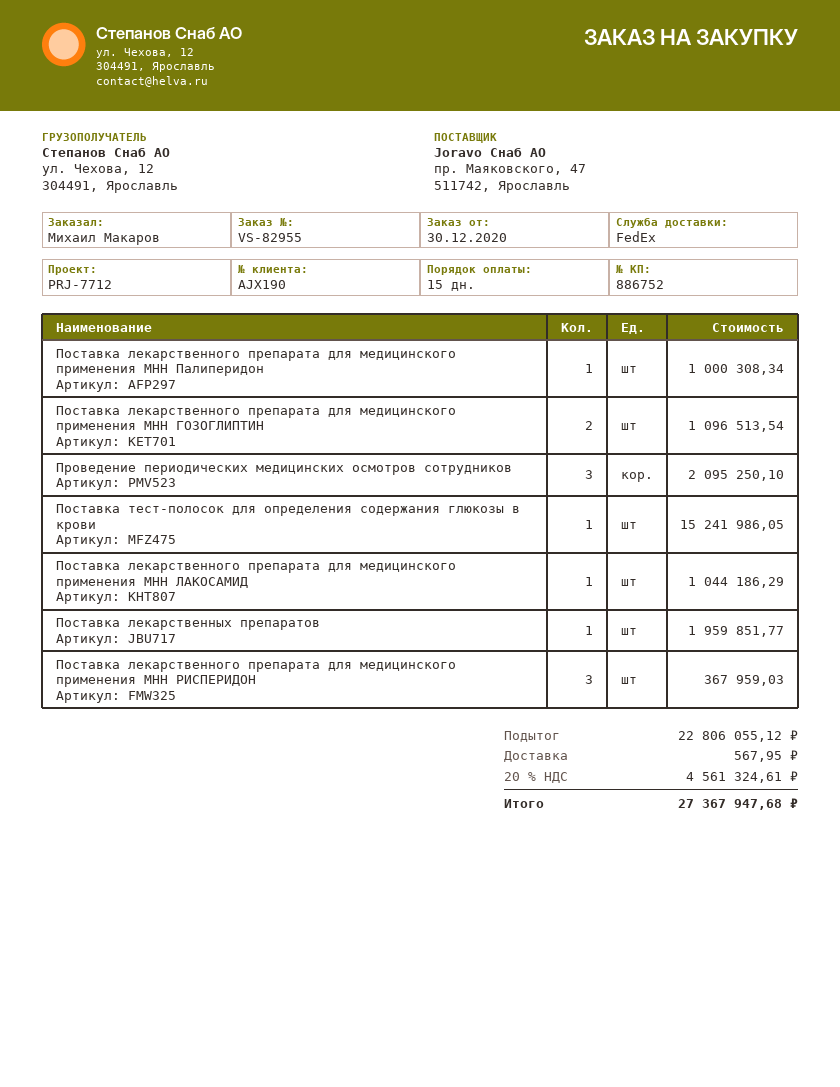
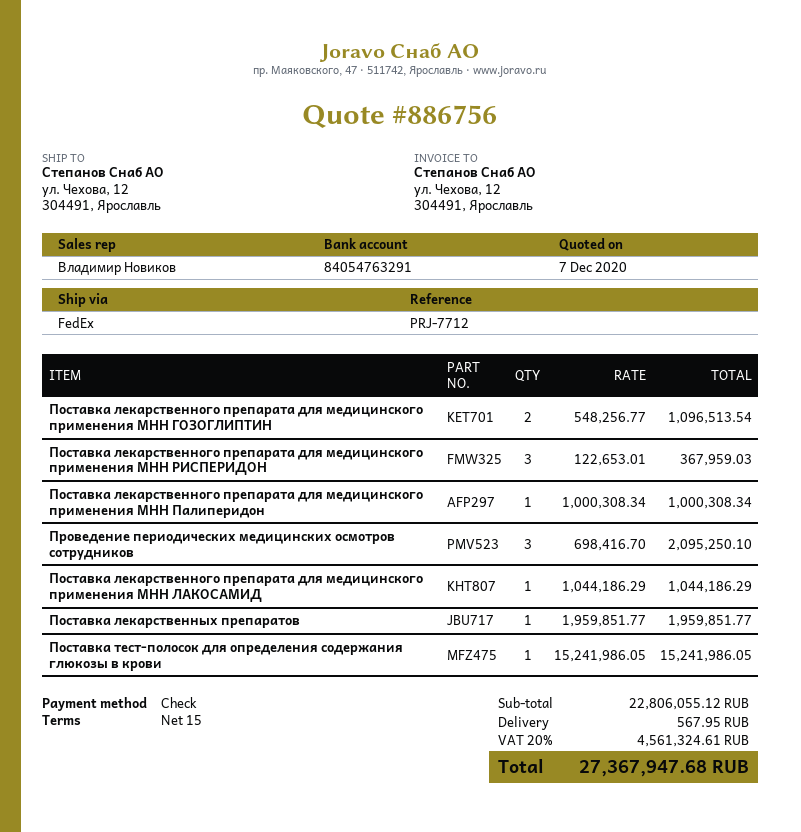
quote number: 886752 -> 886756

